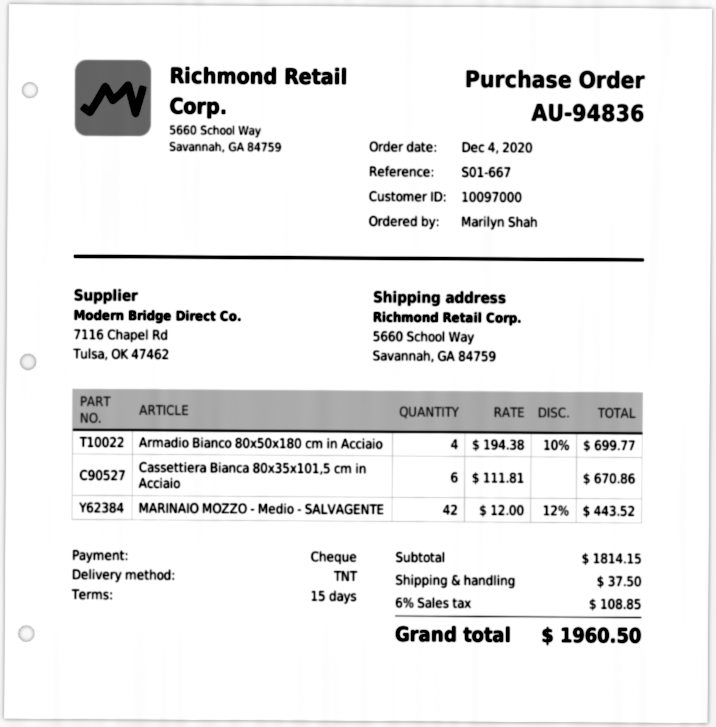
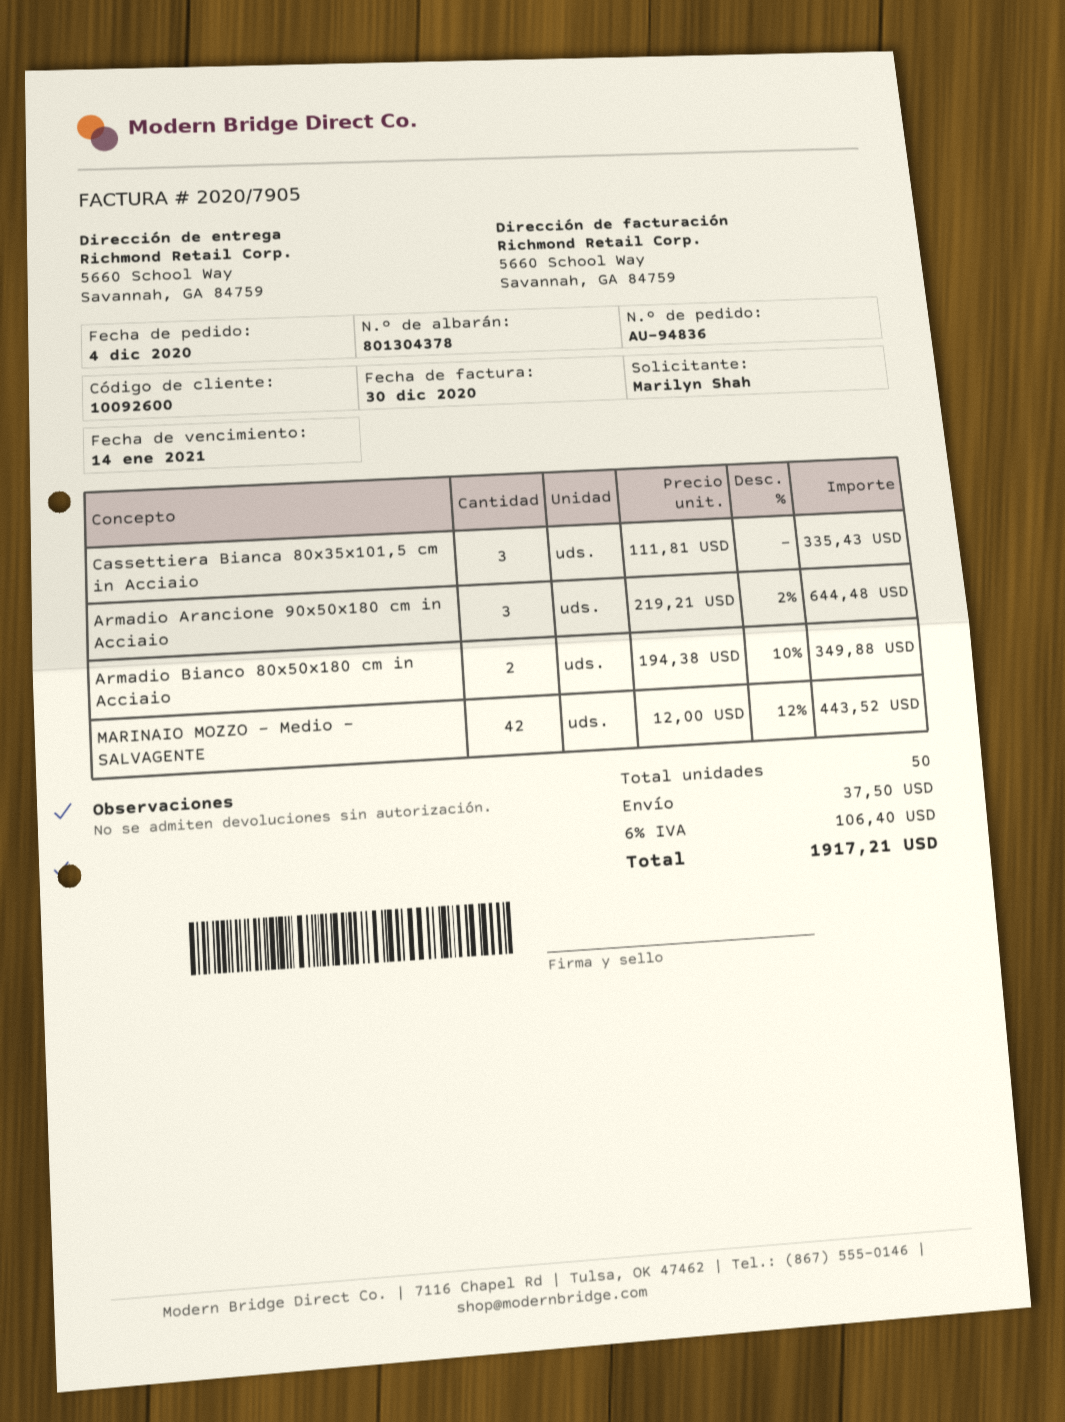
customer number: 10097000 -> 10092600
Armadio Bianco 80x50x180 cm in Acciaio: 4 x 194.38 - 10% = 699.77 -> 2 x 194.38 - 10% = 349.88
Cassettiera Bianca 80x35x101,5 cm in Acciaio: 6 x 111.81 = 670.86 -> 3 x 111.81 = 335.43
Armadio Arancione 90x50x180 cm in Acciaio: none -> 3 x 219.21 - 2% = 644.48
tax: 6% = 108.85 -> 6% = 106.40
total: 1960.50 -> 1917.21

